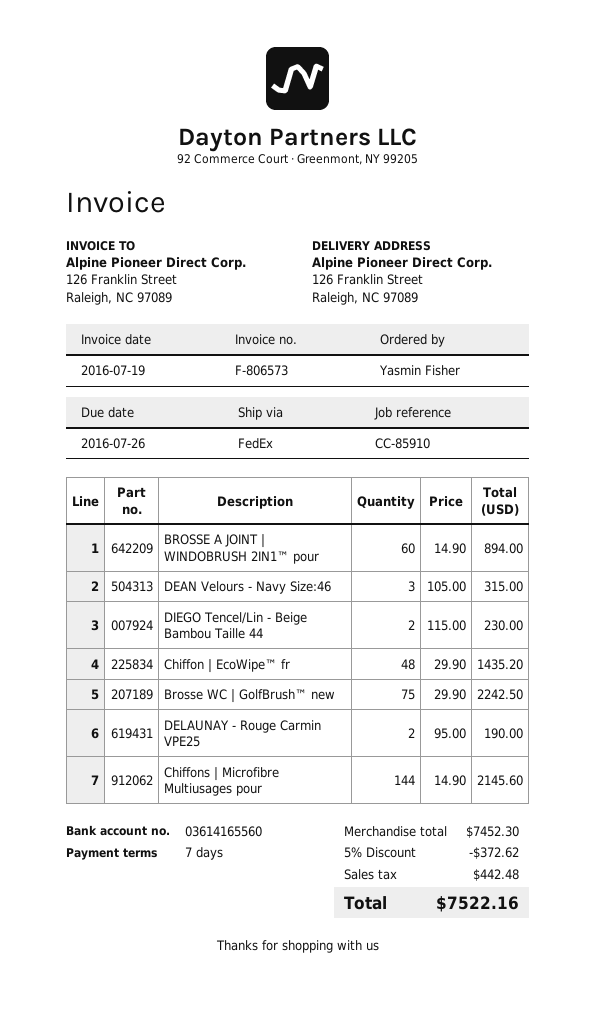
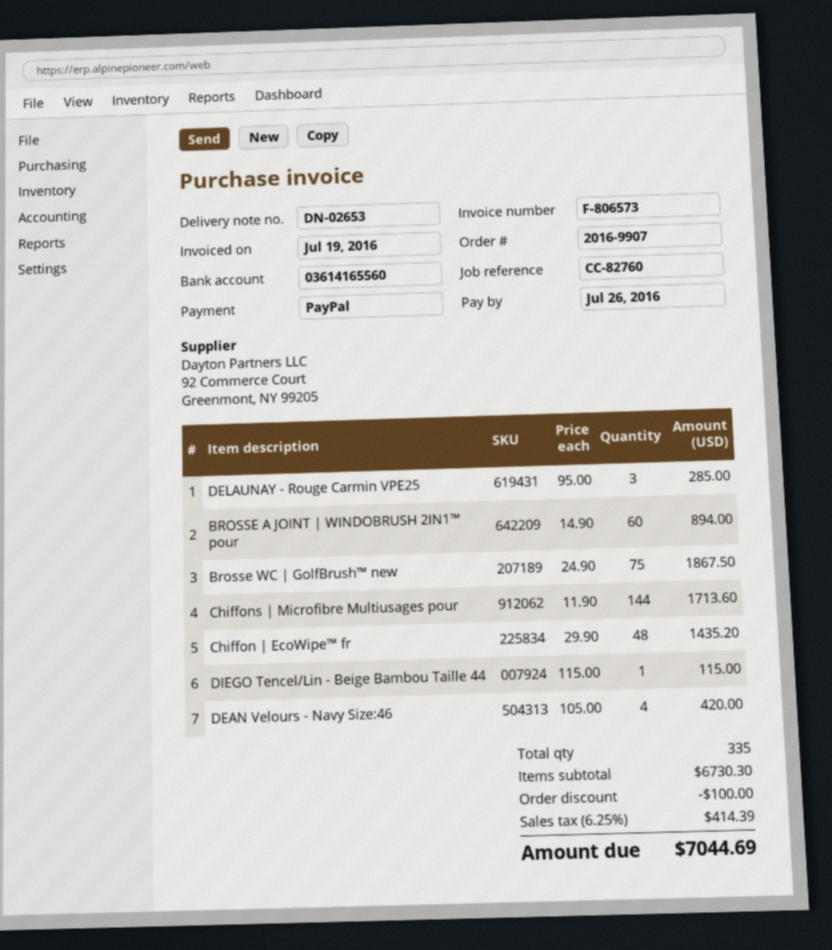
reference: CC-85910 -> CC-82760
DEAN Velours - Navy Size:46: 3 x 105.00 = 315.00 -> 4 x 105.00 = 420.00
DIEGO Tencel/Lin - Beige Bambou Taille 44: 2 x 115.00 = 230.00 -> 1 x 115.00 = 115.00
Brosse WC | GolfBrush™ new: 75 x 29.90 = 2242.50 -> 75 x 24.90 = 1867.50
DELAUNAY - Rouge Carmin VPE25: 2 x 95.00 = 190.00 -> 3 x 95.00 = 285.00
Chiffons | Microfibre Multiusages pour: 144 x 14.90 = 2145.60 -> 144 x 11.90 = 1713.60
subtotal: 7452.30 -> 6730.30
discount: 372.62 -> 100.00
tax: 442.48 -> 414.39
total: 7522.16 -> 7044.69

